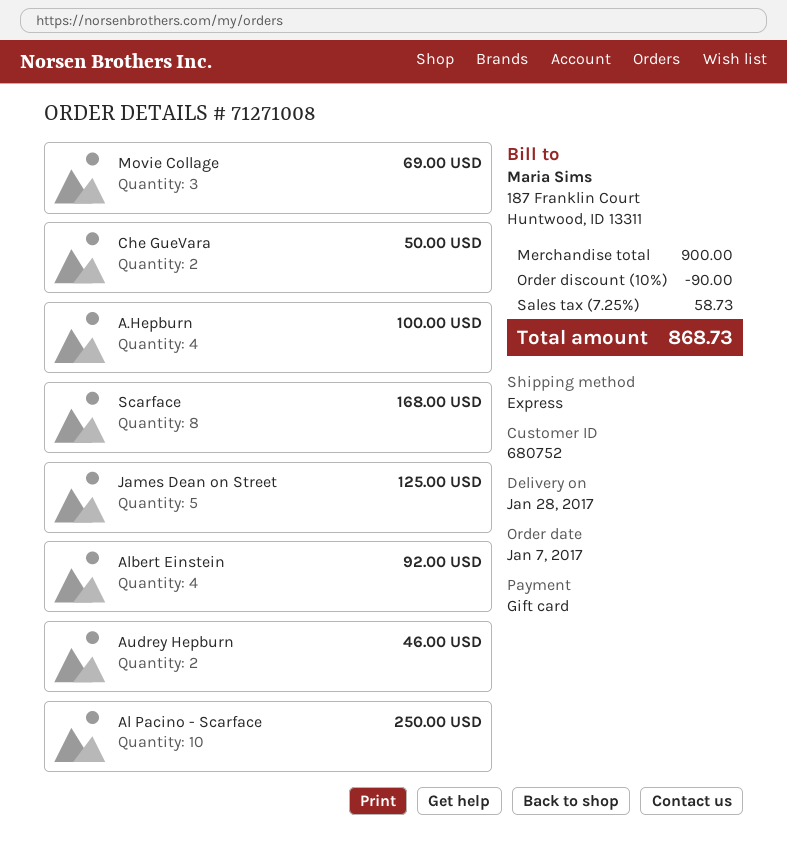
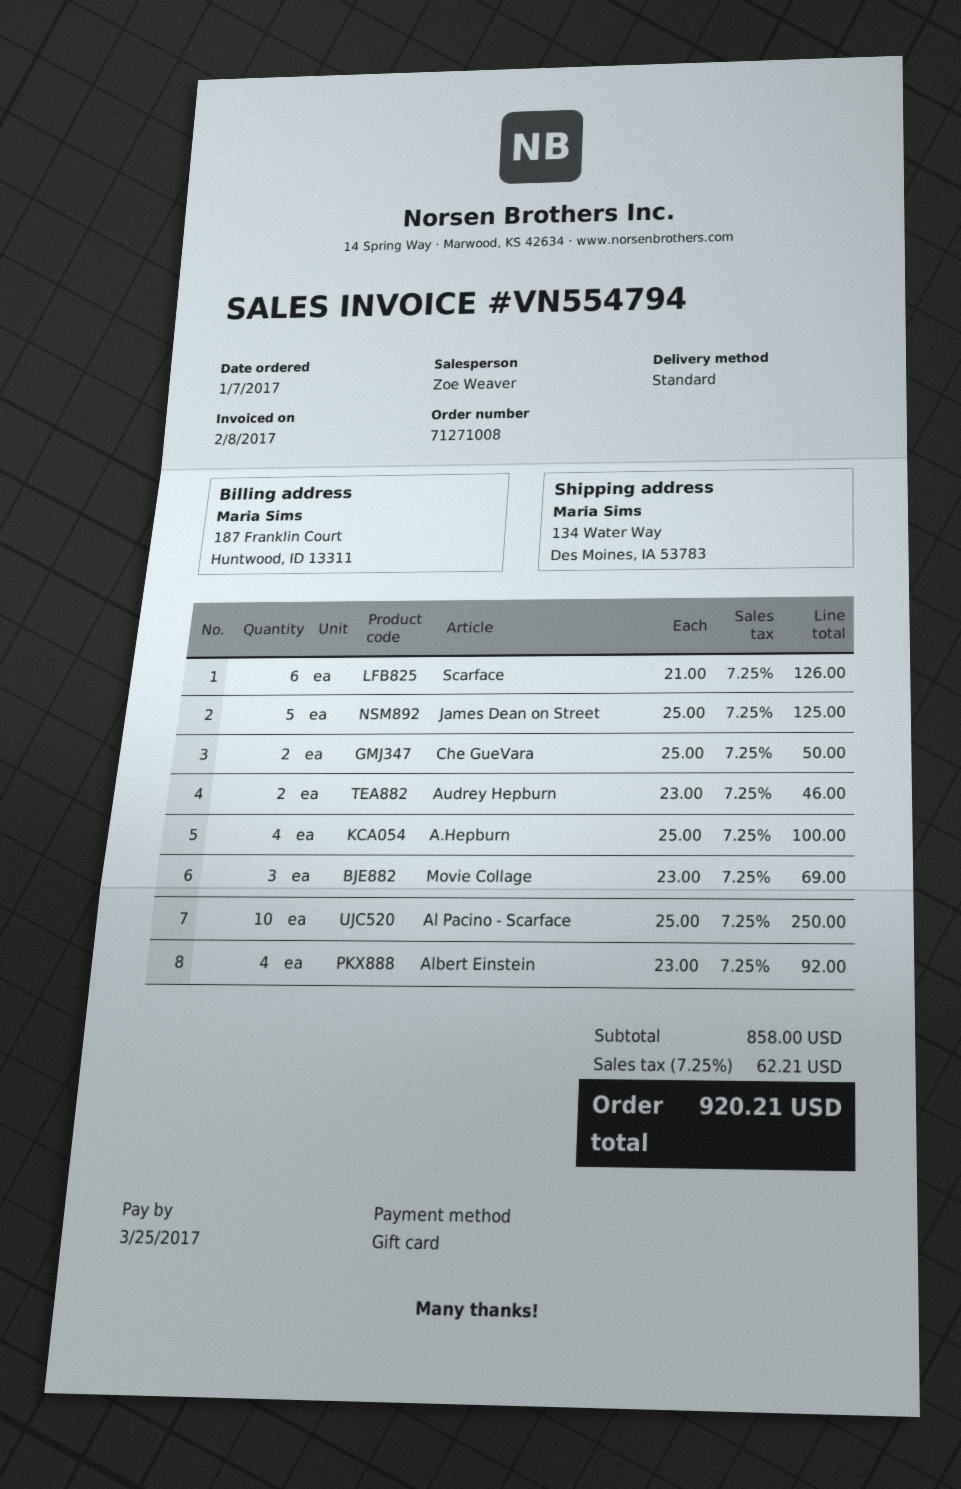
shipping method: express -> standard
Scarface: 8 for 168.00 -> 6 for 126.00
subtotal: 900.00 -> 858.00
discount: 10% = 90.00 -> none
tax: 7.25% = 58.73 -> 7.25% = 62.21
total: 868.73 -> 920.21

